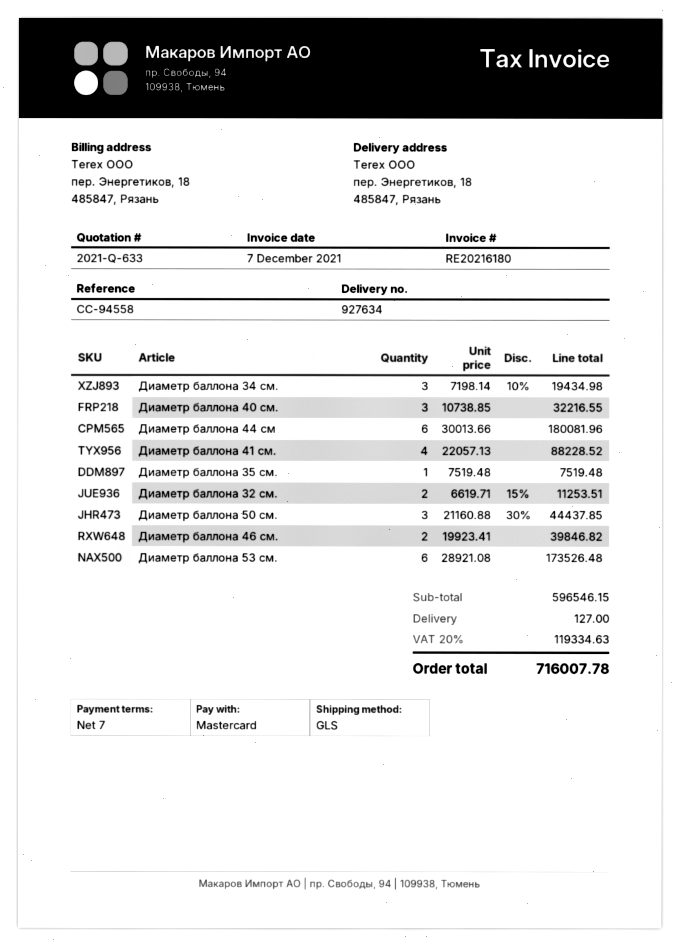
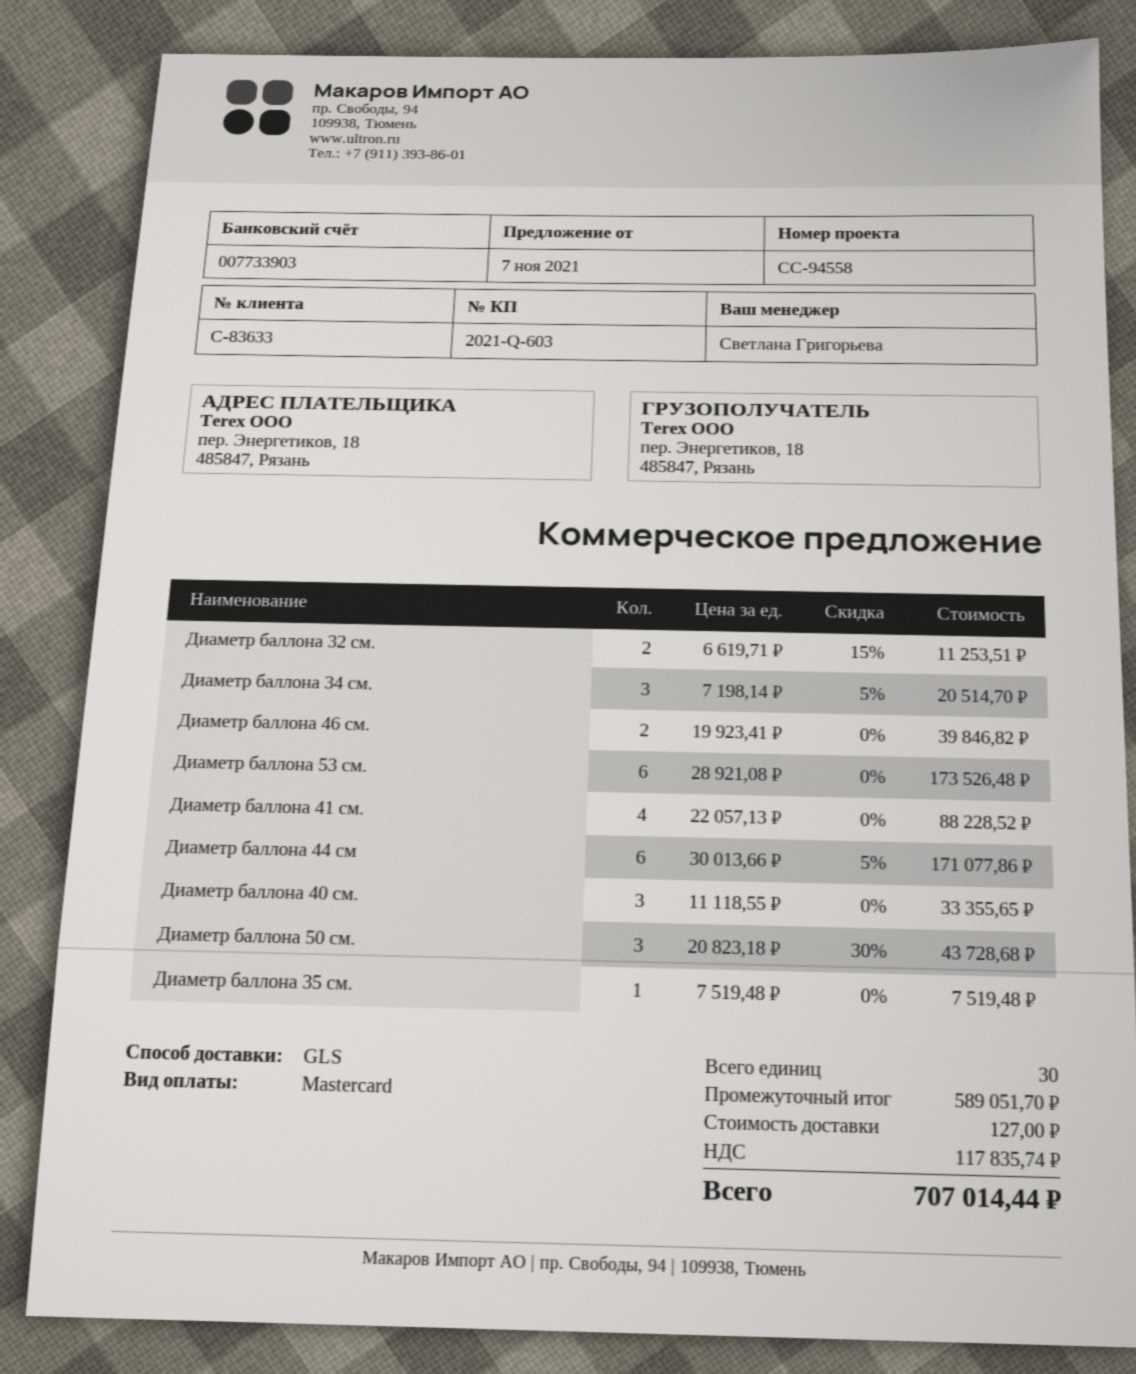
quote number: 2021-Q-633 -> 2021-Q-603
Диаметр баллона 34 см.: 3 x 7198.14 - 10% = 19434.98 -> 3 x 7198.14 - 5% = 20514.70
Диаметр баллона 40 см.: 3 x 10738.85 = 32216.55 -> 3 x 11118.55 = 33355.65
Диаметр баллона 44 см: 6 x 30013.66 = 180081.96 -> 6 x 30013.66 - 5% = 171077.86
Диаметр баллона 50 см.: 3 x 21160.88 - 30% = 44437.85 -> 3 x 20823.18 - 30% = 43728.68
subtotal: 596546.15 -> 589051.70
tax: 119334.63 -> 117835.74
total: 716007.78 -> 707014.44

